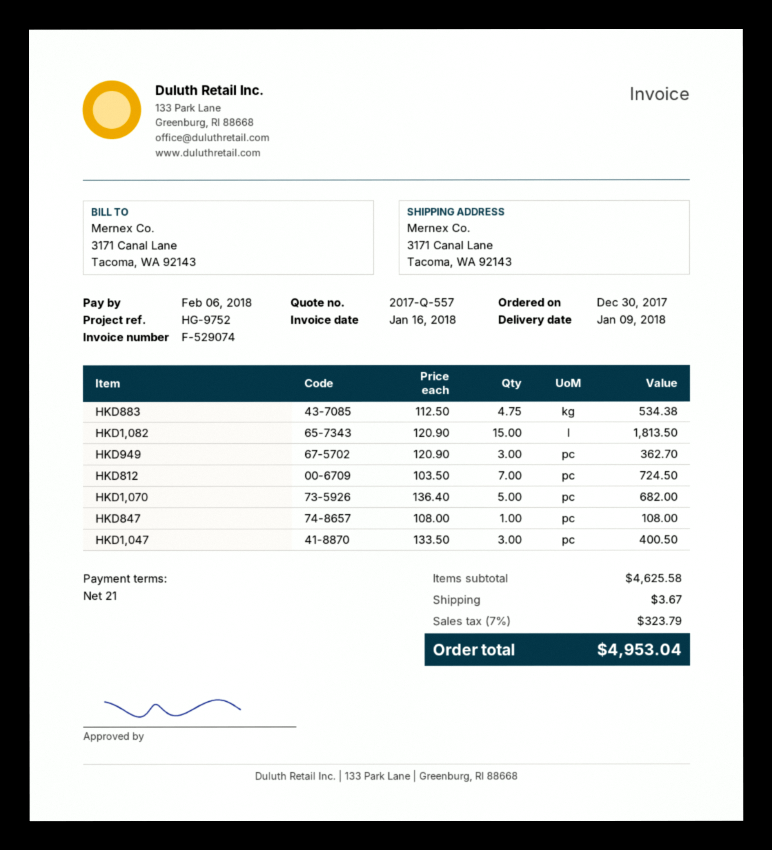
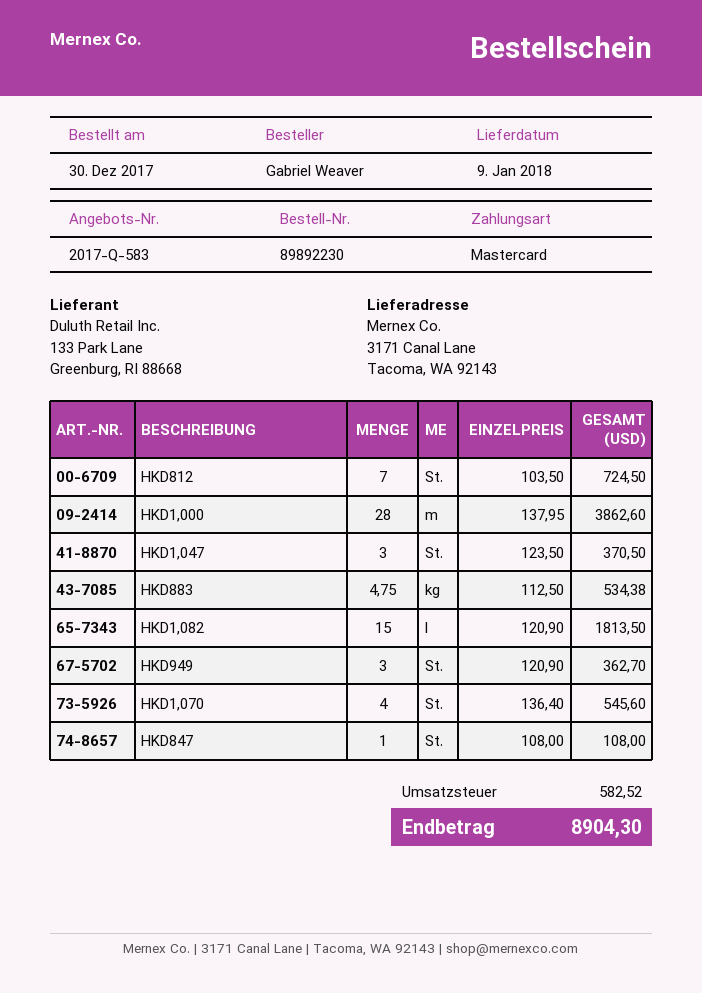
quote number: 2017-Q-557 -> 2017-Q-583
HKD1,070: 5 x 136.40 = 682.00 -> 4 x 136.40 = 545.60
HKD1,047: 3 x 133.50 = 400.50 -> 3 x 123.50 = 370.50
HKD1,000: none -> 28 x 137.95 = 3862.60
shipping: 3.67 -> none
tax: 323.79 -> 582.52
total: 4953.04 -> 8904.30

